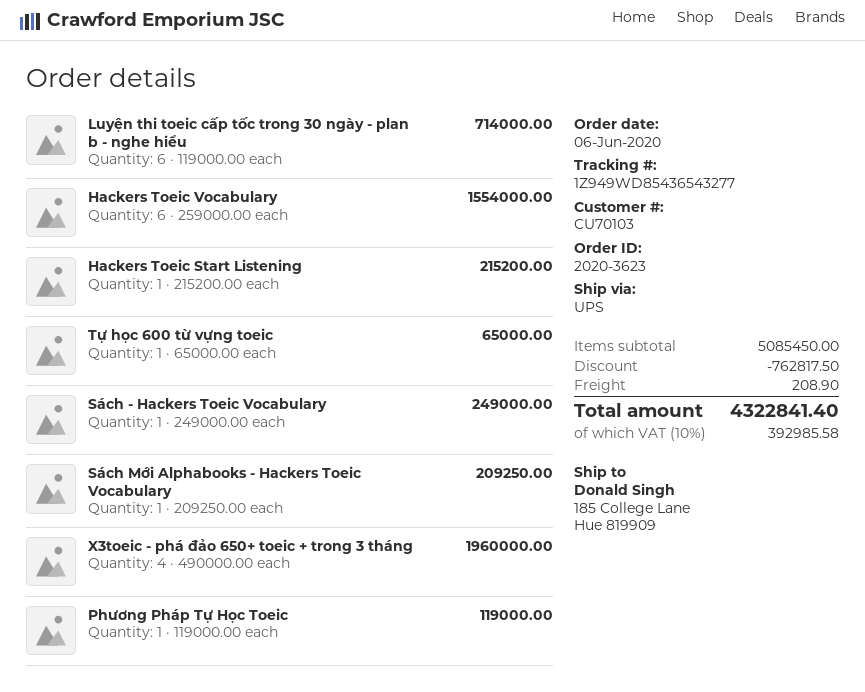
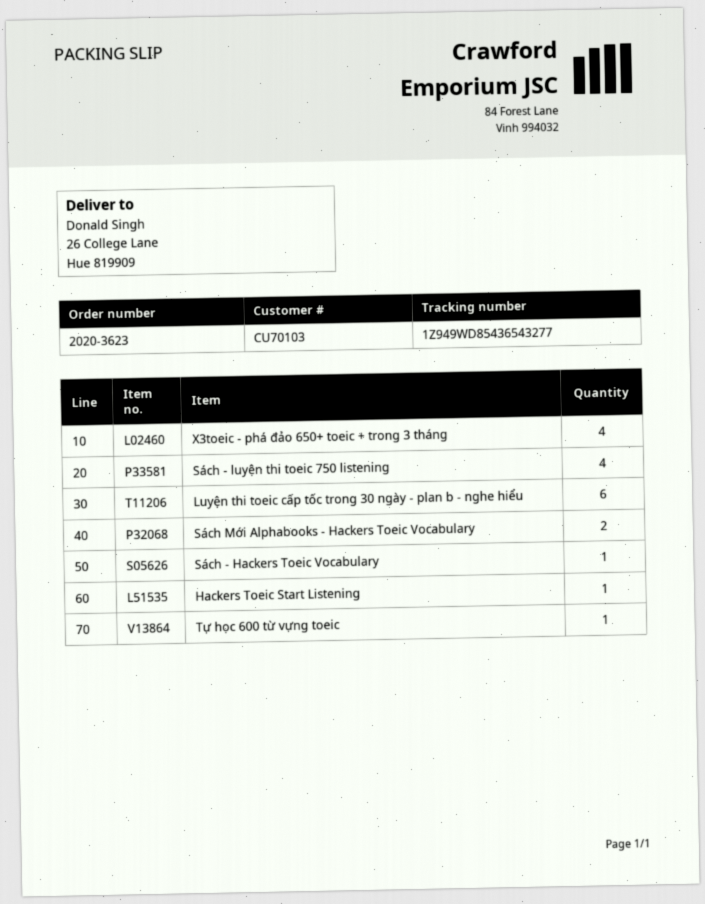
ship to: 185 College Lane, Hue 819909 -> 26 College Lane, Hue 819909
Hackers Toeic Vocabulary: 6 -> none
Sách Mới Alphabooks - Hackers Toeic Vocabulary: 1 -> 2
Phương Pháp Tự Học Toeic: 1 -> none
Sách - luyện thi toeic 750 listening: none -> 4

